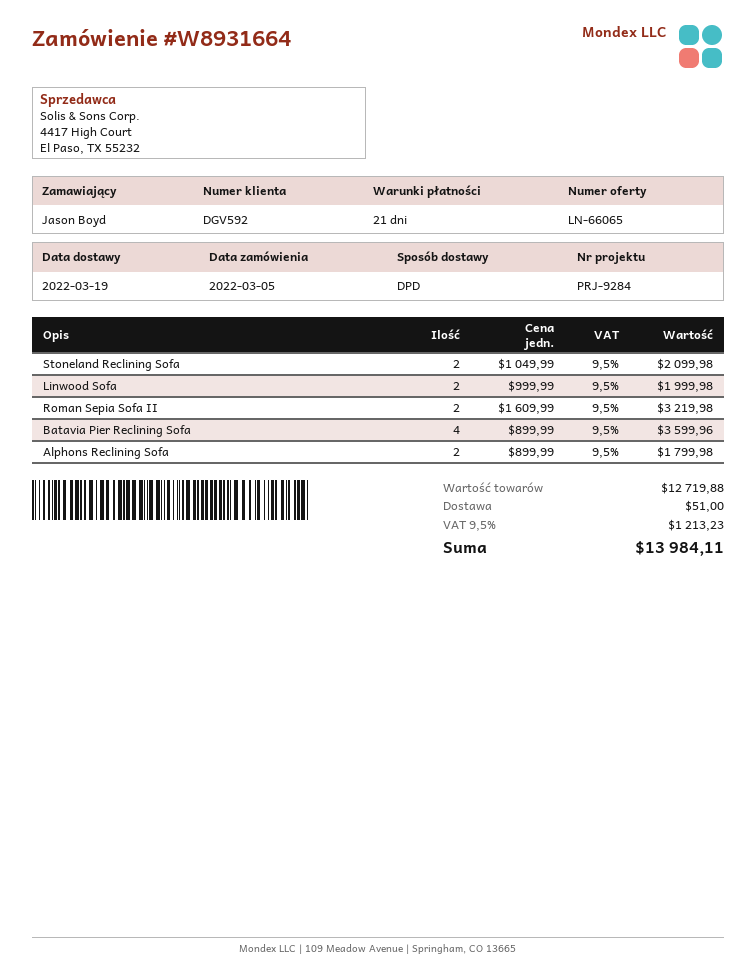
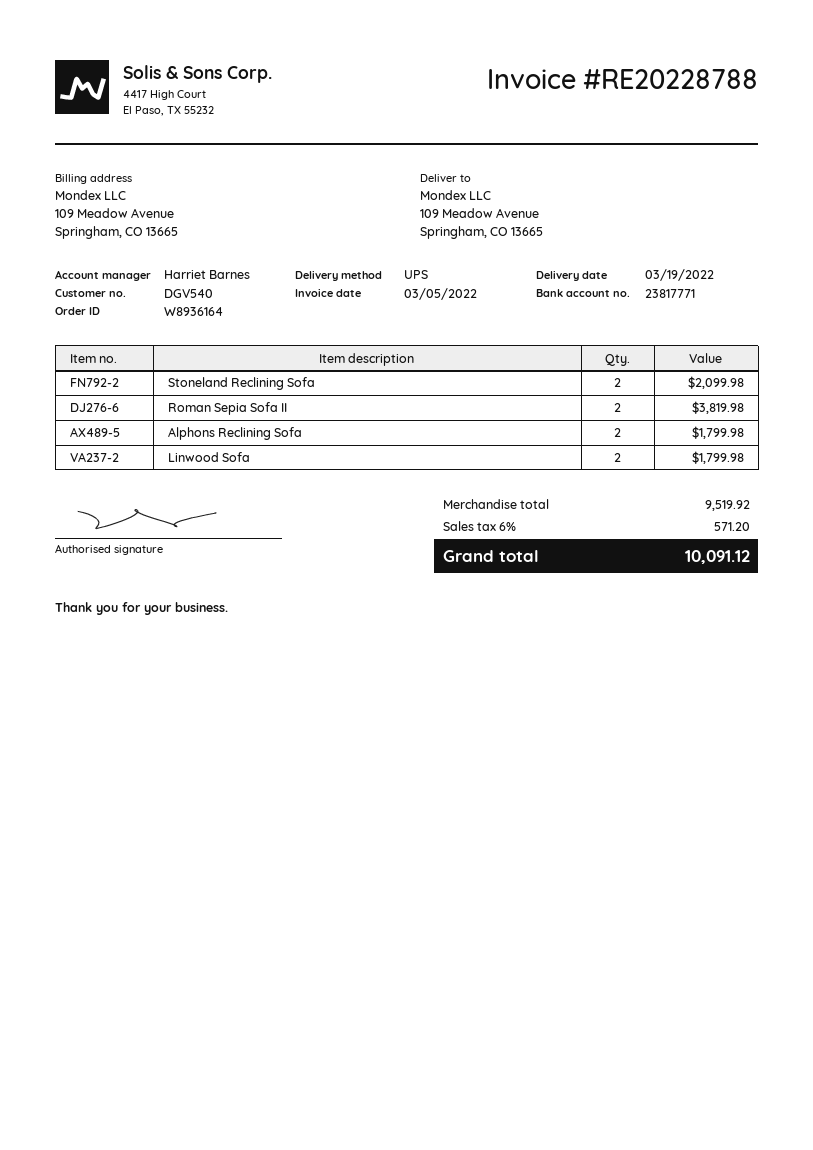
order number: W8931664 -> W8936164
customer number: DGV592 -> DGV540
shipping method: DPD -> UPS
Linwood Sofa: 2 for 1999.98 -> 2 for 1799.98
Roman Sepia Sofa II: 2 for 3219.98 -> 2 for 3819.98
Batavia Pier Reclining Sofa: 4 for 3599.96 -> none
subtotal: 12719.88 -> 9519.92
shipping: 51.00 -> none
tax: 9.5% = 1213.23 -> 6% = 571.20
total: 13984.11 -> 10091.12

